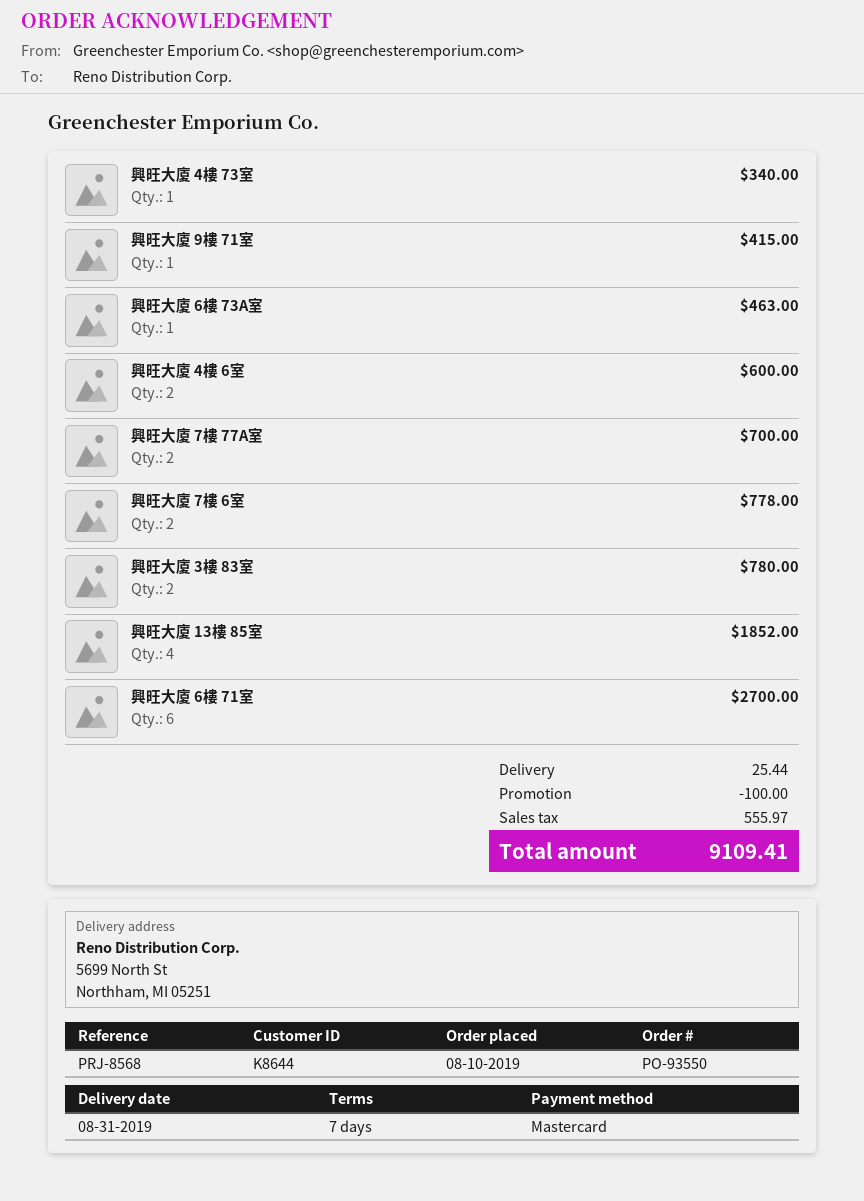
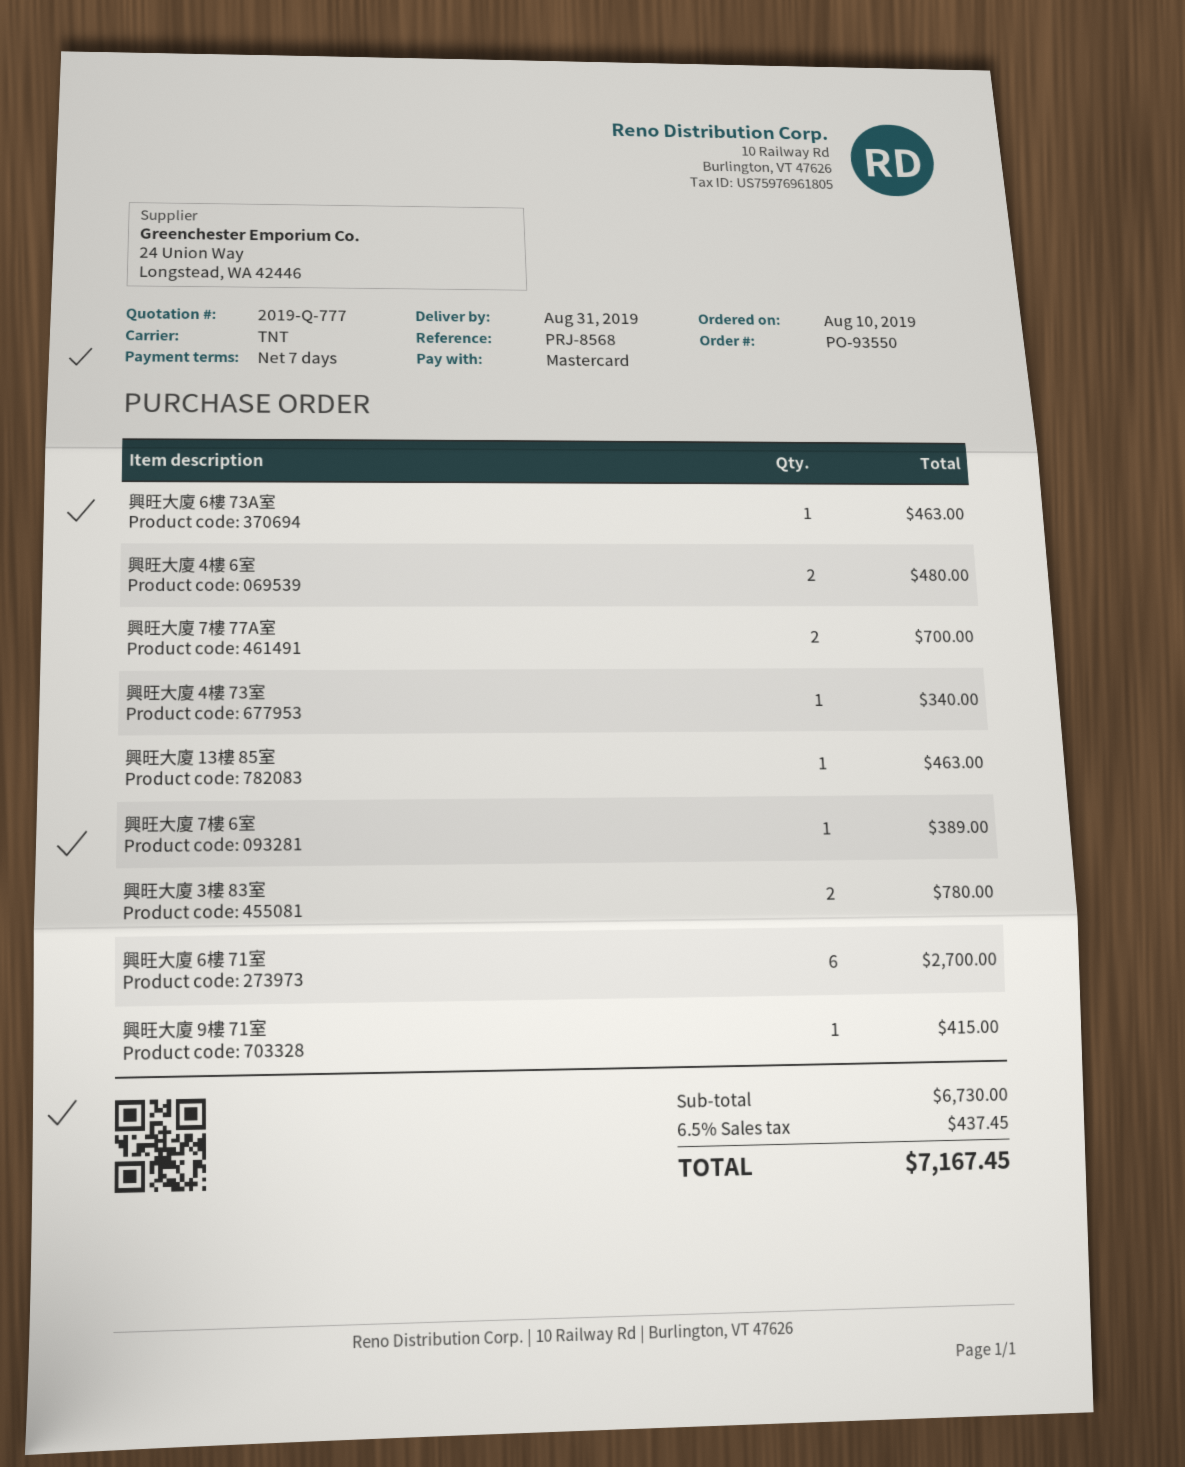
興旺大廈 4樓 6室: 2 for 600.00 -> 2 for 480.00
興旺大廈 7樓 6室: 2 for 778.00 -> 1 for 389.00
興旺大廈 13樓 85室: 4 for 1852.00 -> 1 for 463.00
discount: 100.00 -> none
shipping: 25.44 -> none
tax: 555.97 -> 437.45
total: 9109.41 -> 7167.45

